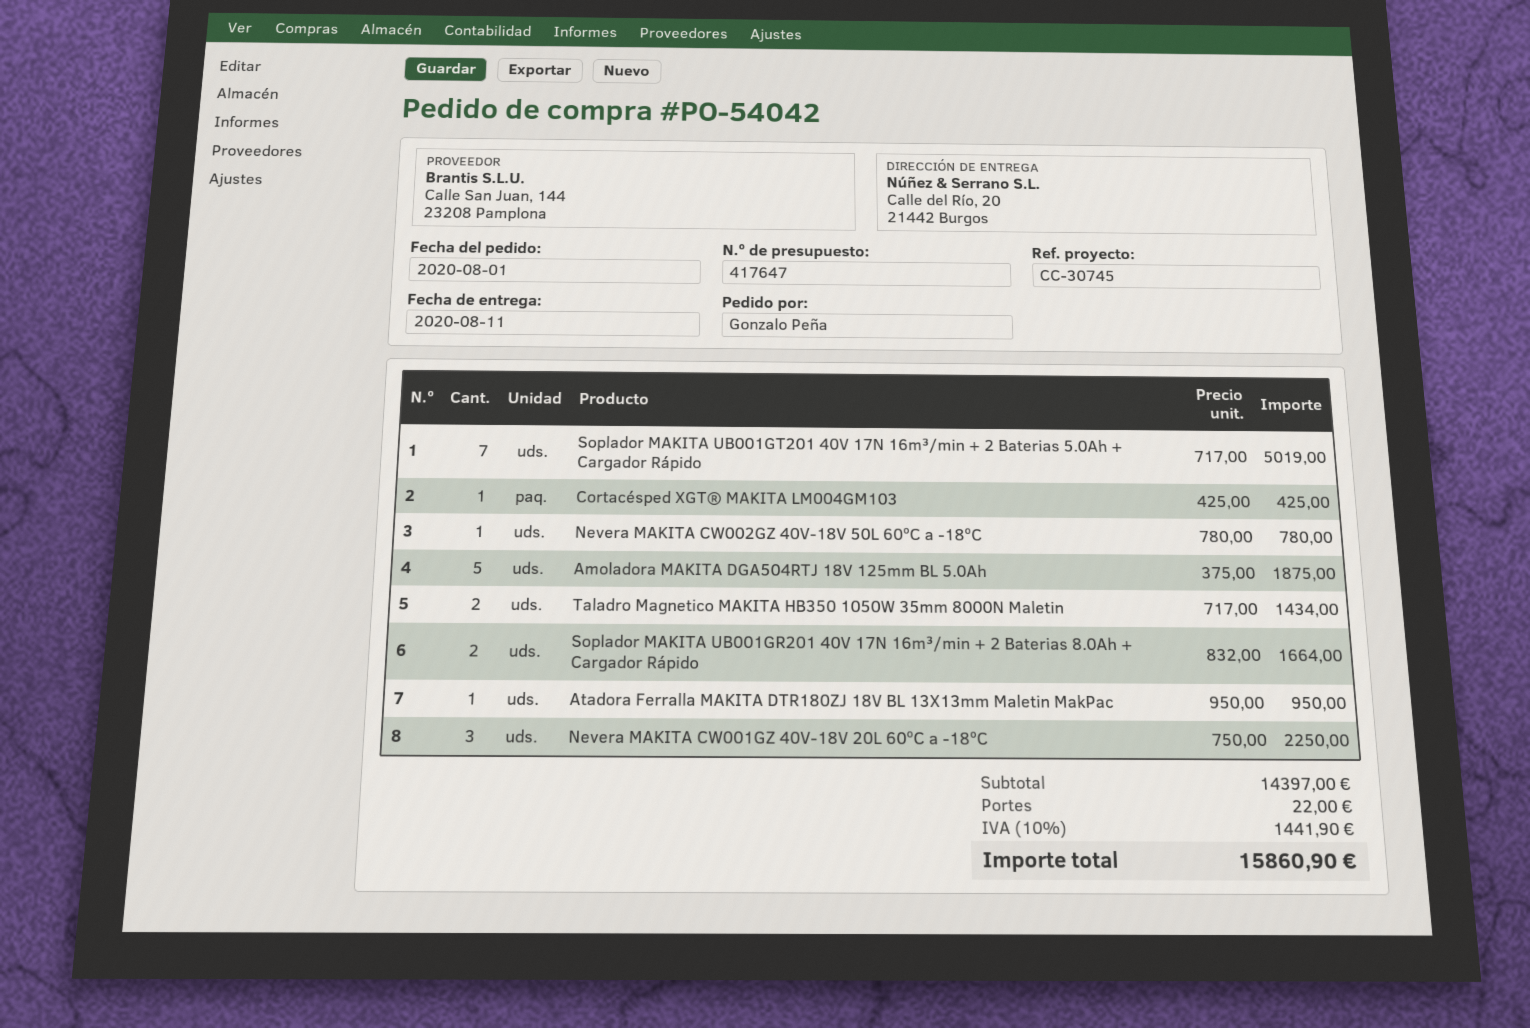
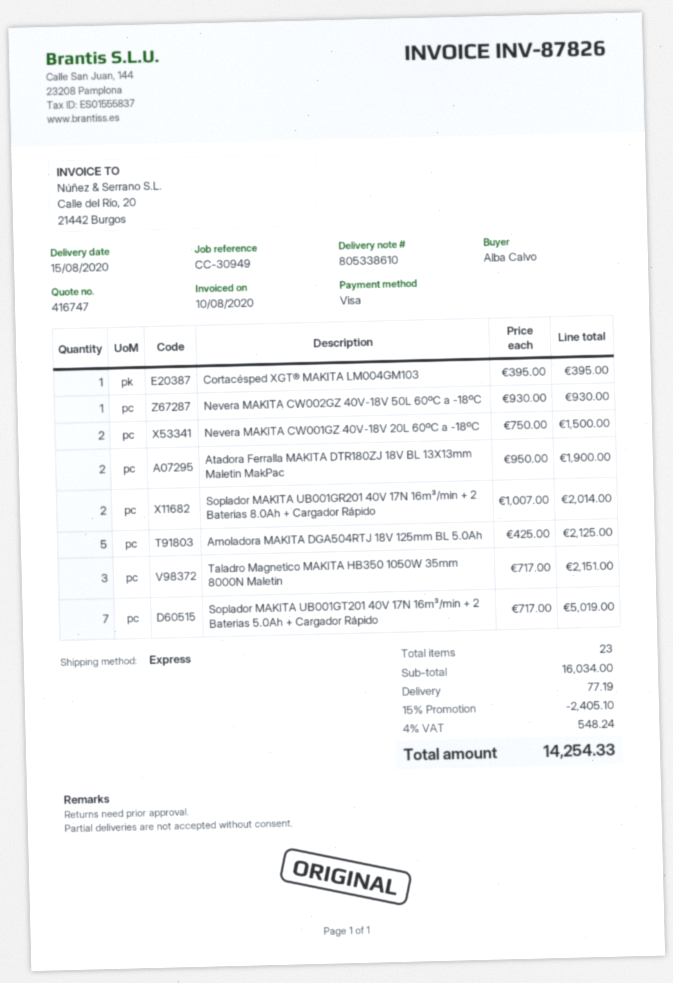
quote number: 417647 -> 416747
delivery date: 2020-08-11 -> 2020-08-15
reference: CC-30745 -> CC-30949
ordered by: Gonzalo Peña -> Alba Calvo
Cortacésped XGT® MAKITA LM004GM103: 1 x 425.00 = 425.00 -> 1 x 395.00 = 395.00
Nevera MAKITA CW002GZ 40V-18V 50L 60ºC a -18ºC: 1 x 780.00 = 780.00 -> 1 x 930.00 = 930.00
Amoladora MAKITA DGA504RTJ 18V 125mm BL 5.0Ah: 5 x 375.00 = 1875.00 -> 5 x 425.00 = 2125.00
Taladro Magnetico MAKITA HB350 1050W 35mm 8000N Maletin: 2 x 717.00 = 1434.00 -> 3 x 717.00 = 2151.00
Soplador MAKITA UB001GR201 40V 17N 16m³/min + 2 Baterias 8.0Ah + Cargador Rápido: 2 x 832.00 = 1664.00 -> 2 x 1007.00 = 2014.00
Atadora Ferralla MAKITA DTR180ZJ 18V BL 13X13mm Maletin MakPac: 1 x 950.00 = 950.00 -> 2 x 950.00 = 1900.00
Nevera MAKITA CW001GZ 40V-18V 20L 60ºC a -18ºC: 3 x 750.00 = 2250.00 -> 2 x 750.00 = 1500.00
subtotal: 14397.00 -> 16034.00
discount: none -> 15% = 2405.10
shipping: 22.00 -> 77.19
tax: 10% = 1441.90 -> 4% = 548.24
total: 15860.90 -> 14254.33

